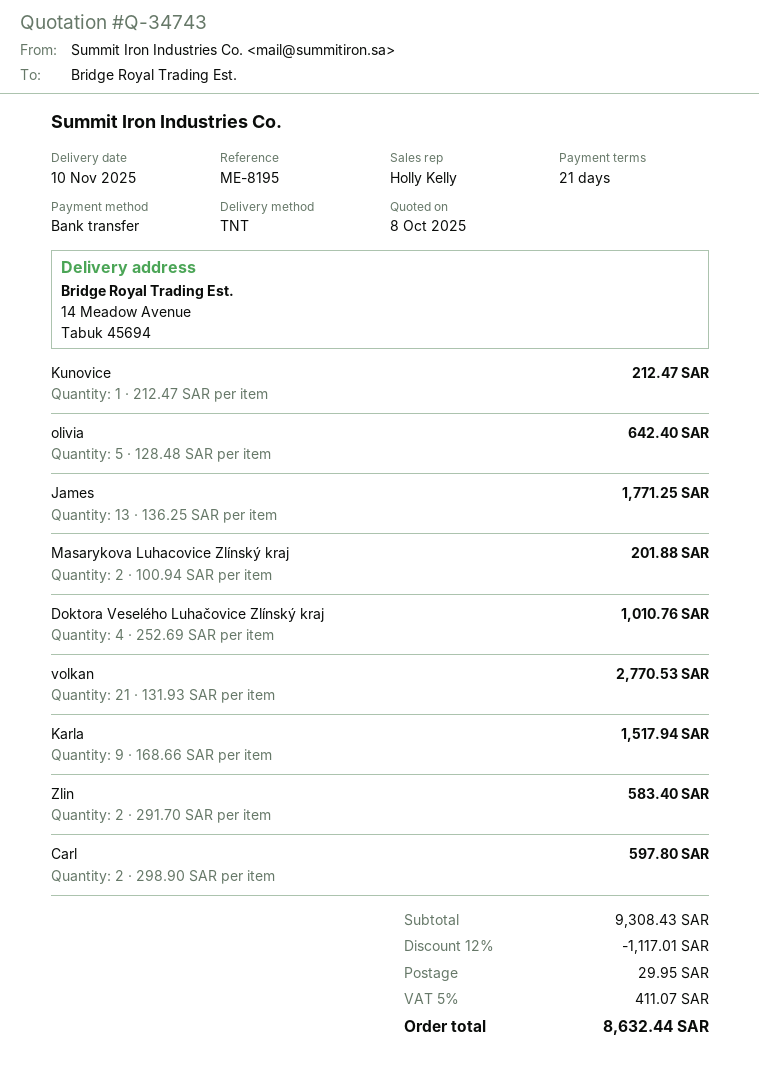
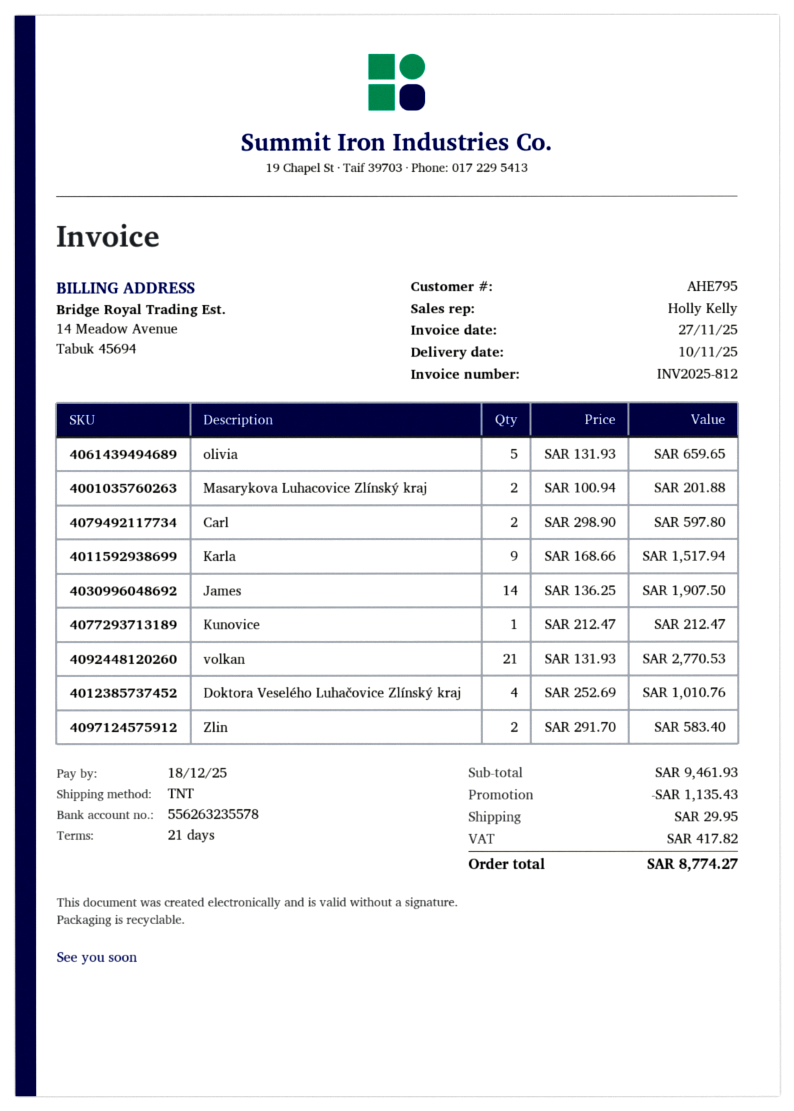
olivia: 5 x 128.48 = 642.40 -> 5 x 131.93 = 659.65
James: 13 x 136.25 = 1771.25 -> 14 x 136.25 = 1907.50
subtotal: 9308.43 -> 9461.93
discount: 1117.01 -> 1135.43
tax: 411.07 -> 417.82
total: 8632.44 -> 8774.27

